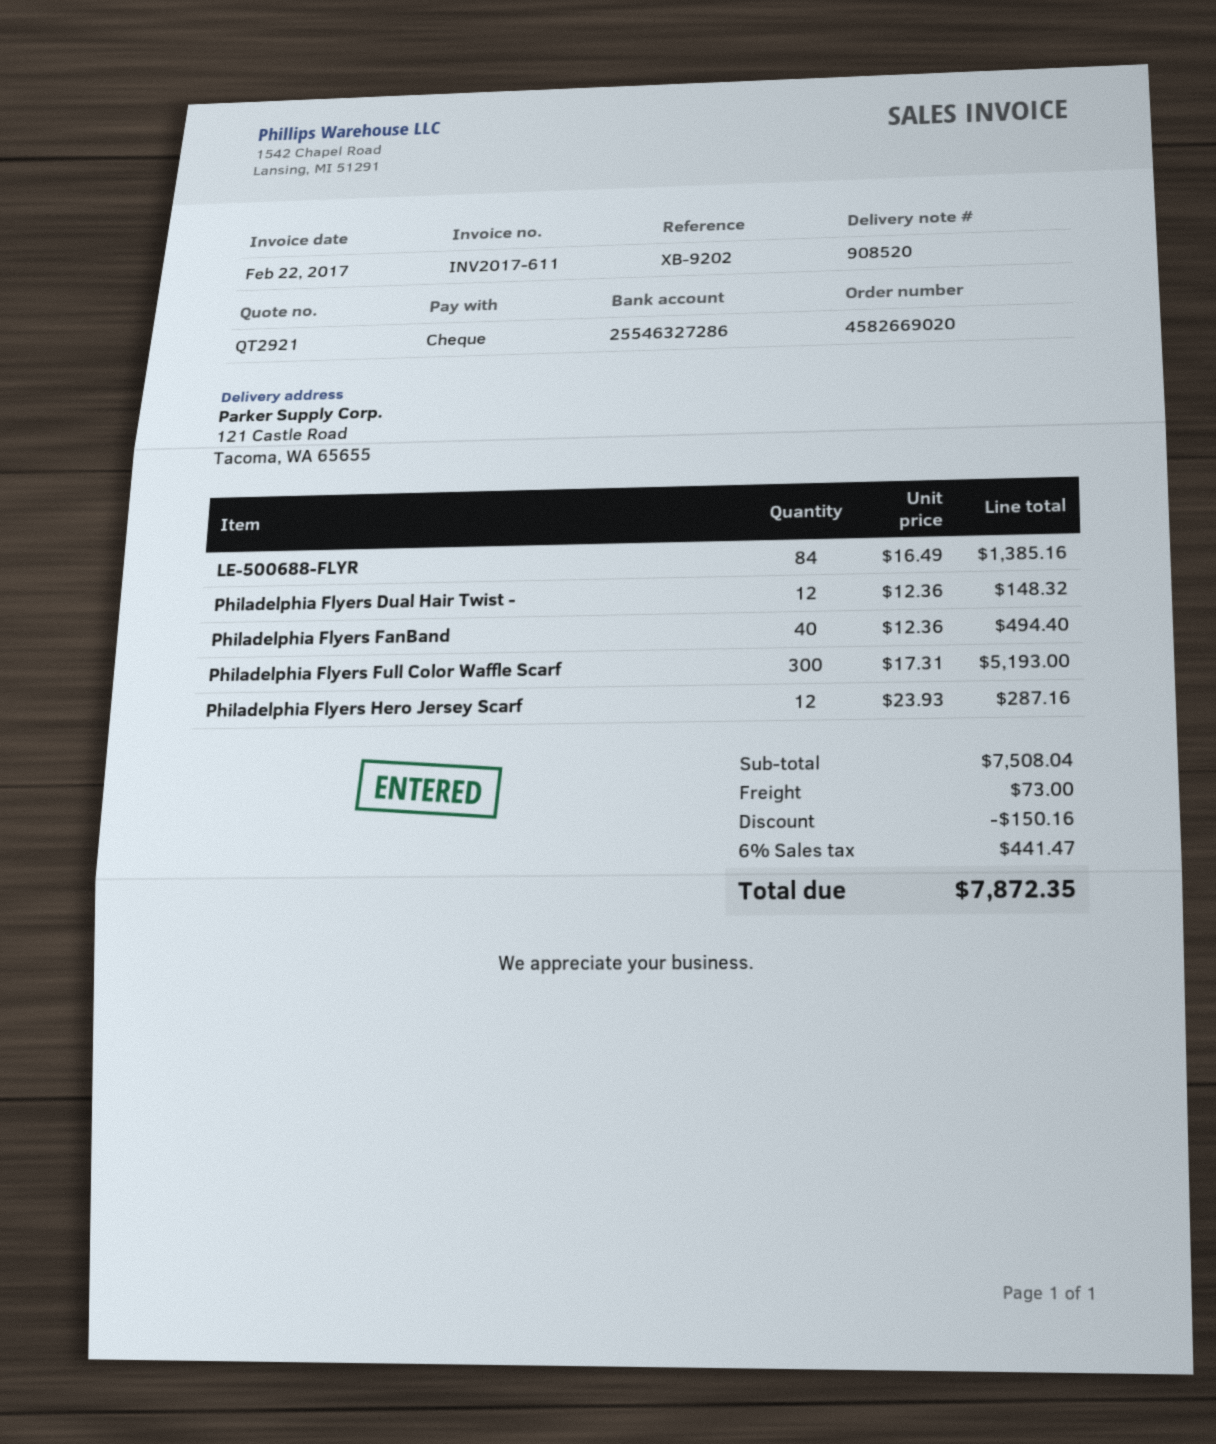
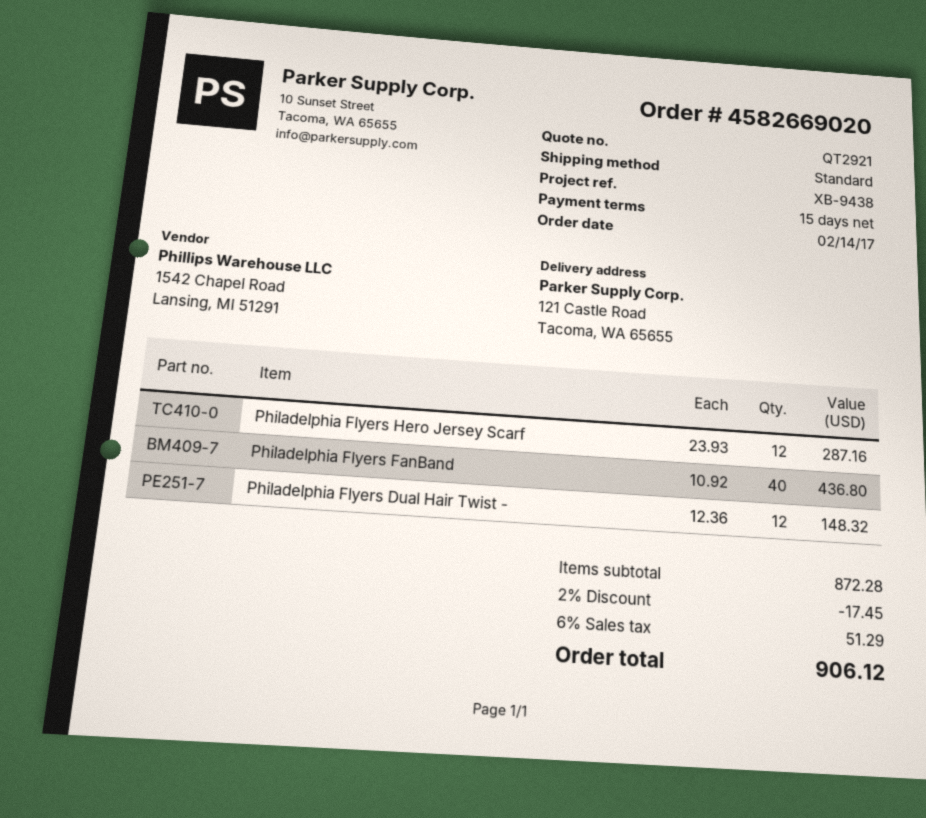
reference: XB-9202 -> XB-9438
LE-500688-FLYR: 84 x 16.49 = 1385.16 -> none
Philadelphia Flyers FanBand: 40 x 12.36 = 494.40 -> 40 x 10.92 = 436.80
Philadelphia Flyers Full Color Waffle Scarf: 300 x 17.31 = 5193.00 -> none
subtotal: 7508.04 -> 872.28
discount: 150.16 -> 17.45
shipping: 73.00 -> none
tax: 6% = 441.47 -> 6% = 51.29
total: 7872.35 -> 906.12

